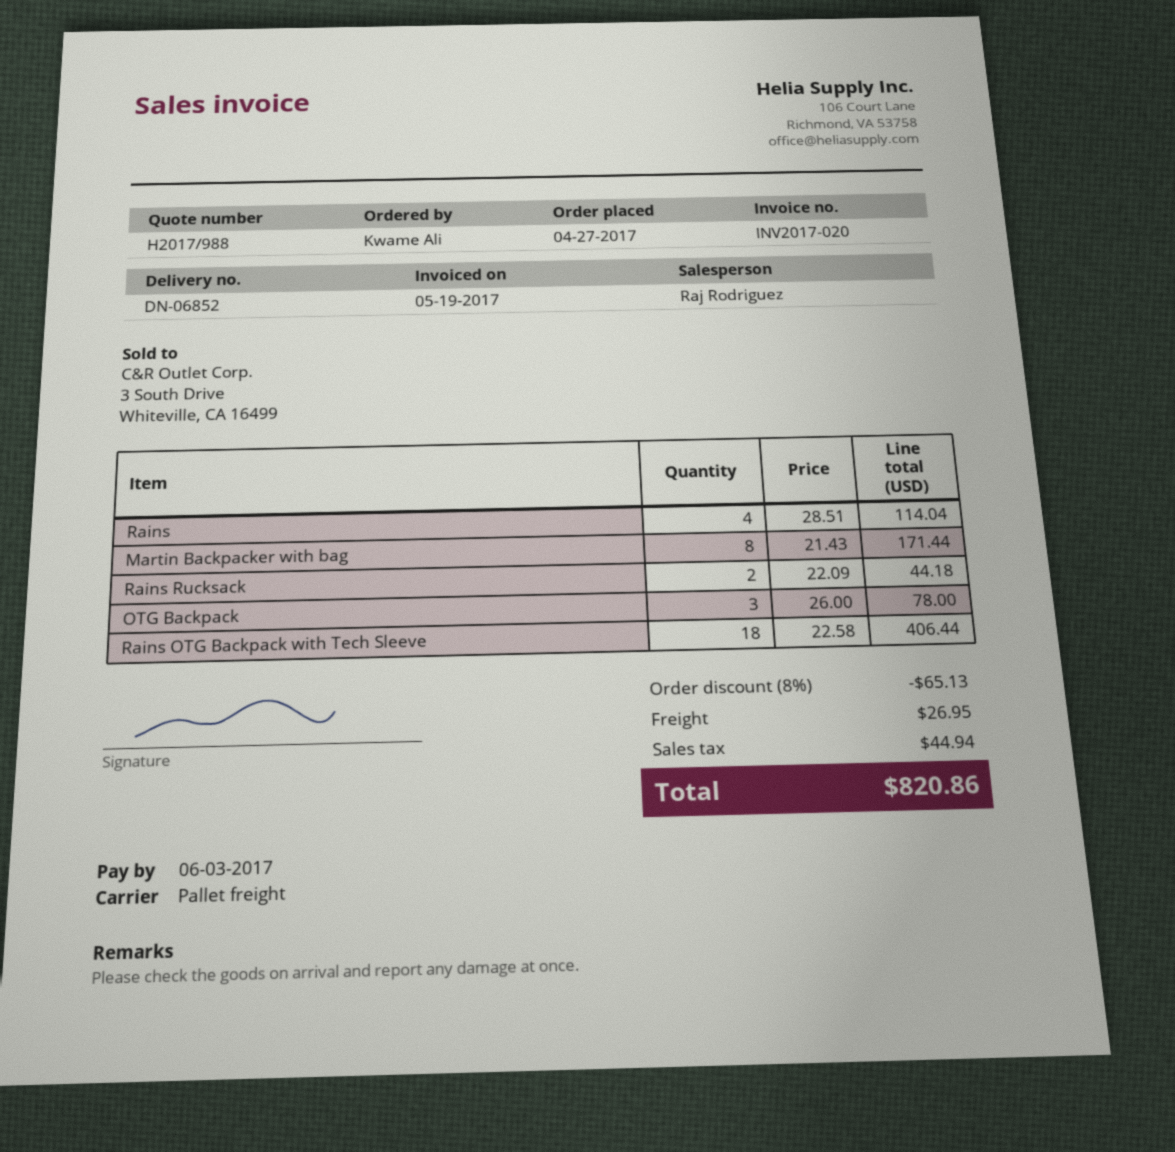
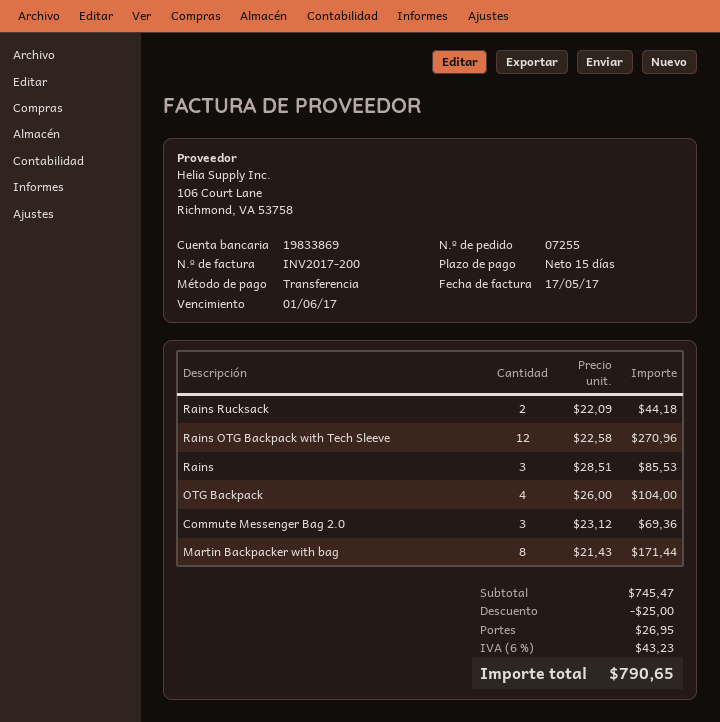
invoice number: INV2017-020 -> INV2017-200
invoice date: 2017-05-19 -> 2017-05-17
due date: 2017-06-03 -> 2017-06-01
Rains: 4 x 28.51 = 114.04 -> 3 x 28.51 = 85.53
OTG Backpack: 3 x 26.00 = 78.00 -> 4 x 26.00 = 104.00
Rains OTG Backpack with Tech Sleeve: 18 x 22.58 = 406.44 -> 12 x 22.58 = 270.96
Commute Messenger Bag 2.0: none -> 3 x 23.12 = 69.36
discount: 65.13 -> 25.00
tax: 44.94 -> 43.23
total: 820.86 -> 790.65

